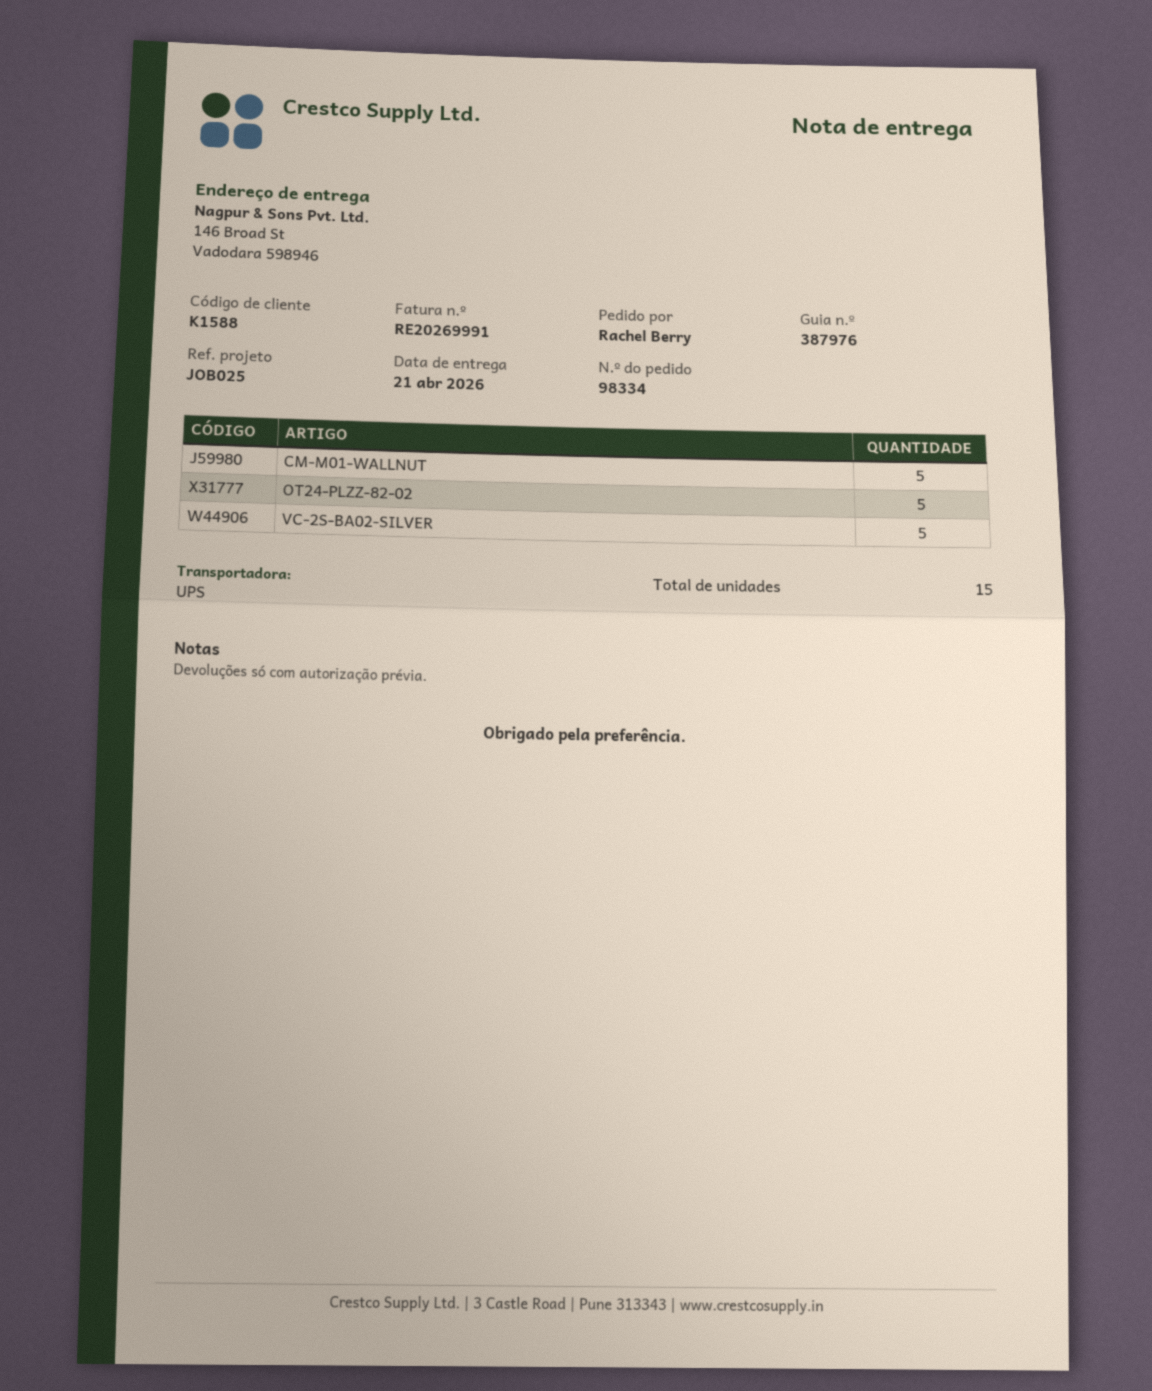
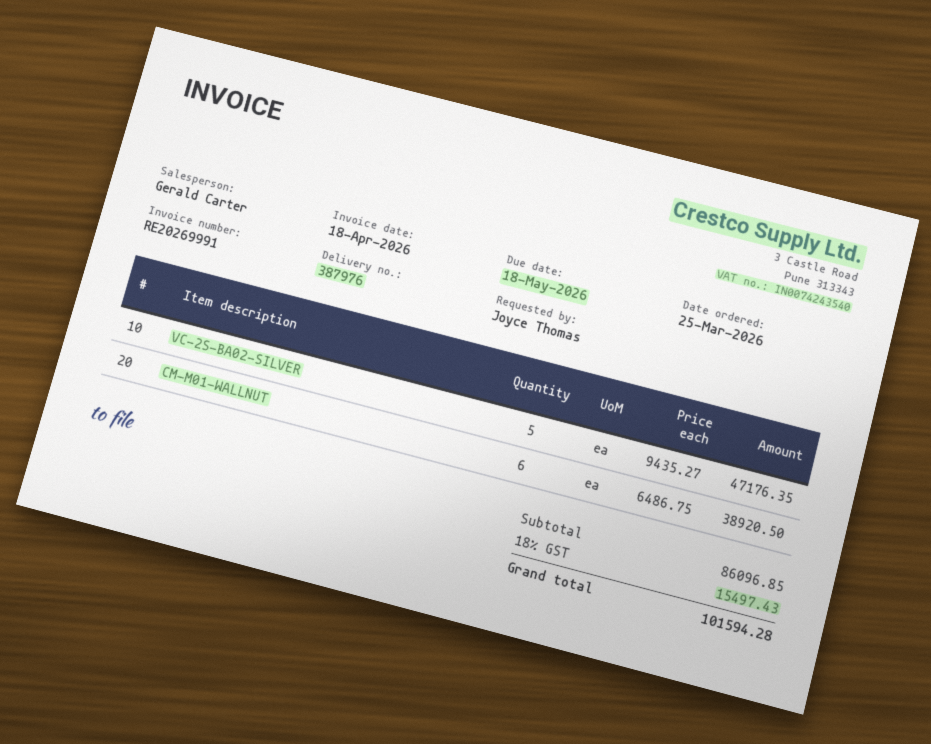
ordered by: Rachel Berry -> Joyce Thomas
CM-M01-WALLNUT: 5 -> 6
OT24-PLZZ-82-02: 5 -> none

